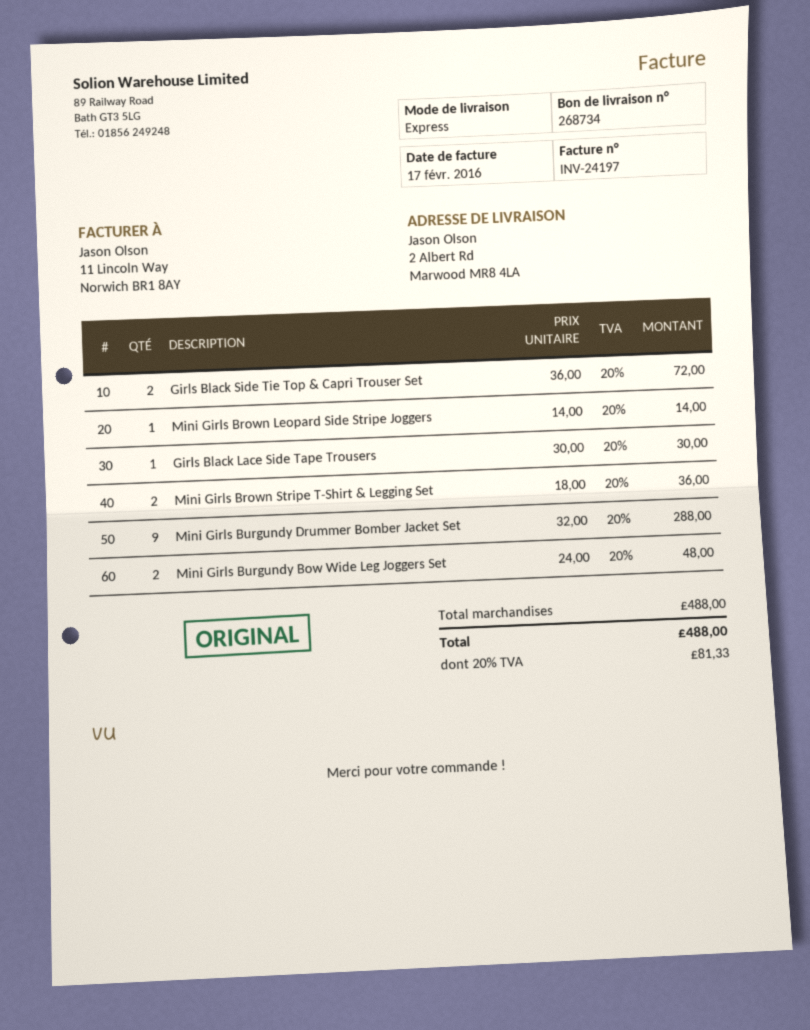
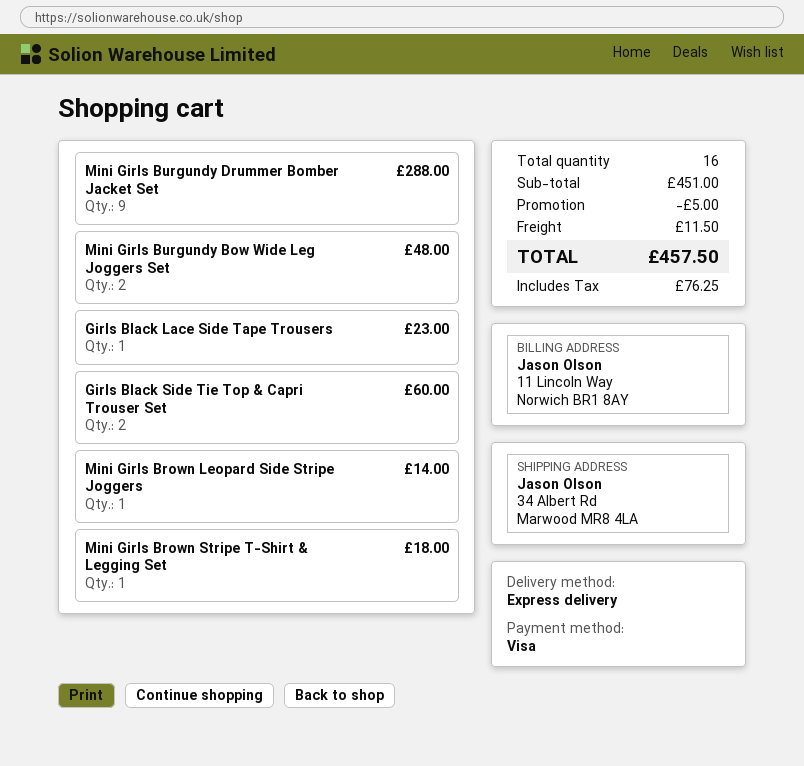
ship to: 2 Albert Rd, Marwood MR8 4LA -> 34 Albert Rd, Marwood MR8 4LA
Girls Black Side Tie Top & Capri Trouser Set: 2 for 72.00 -> 2 for 60.00
Girls Black Lace Side Tape Trousers: 1 for 30.00 -> 1 for 23.00
Mini Girls Brown Stripe T-Shirt & Legging Set: 2 for 36.00 -> 1 for 18.00
subtotal: 488.00 -> 451.00
discount: none -> 5.00
shipping: none -> 11.50
tax: 81.33 -> 76.25
total: 488.00 -> 457.50

